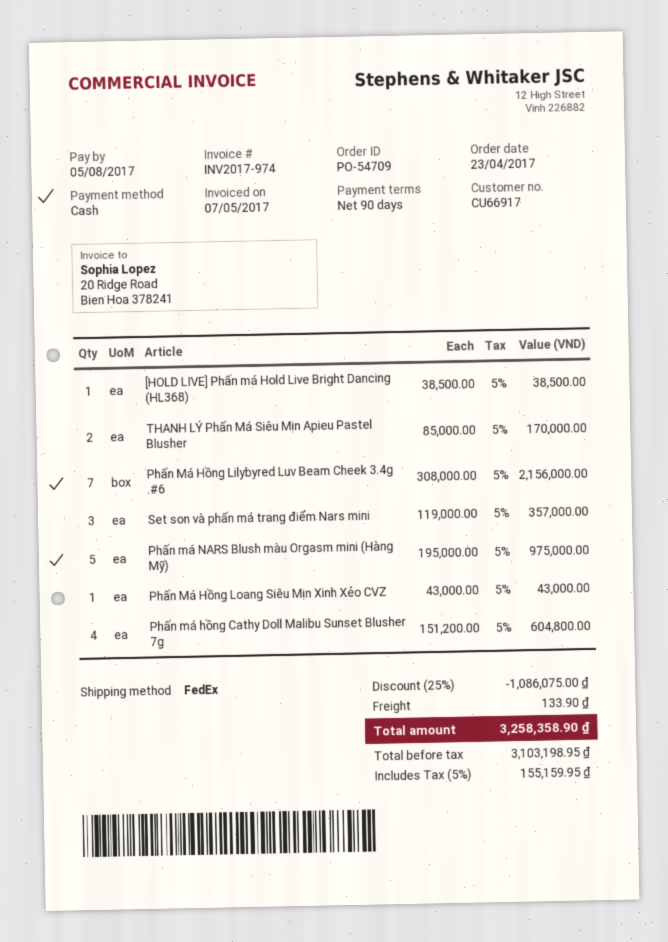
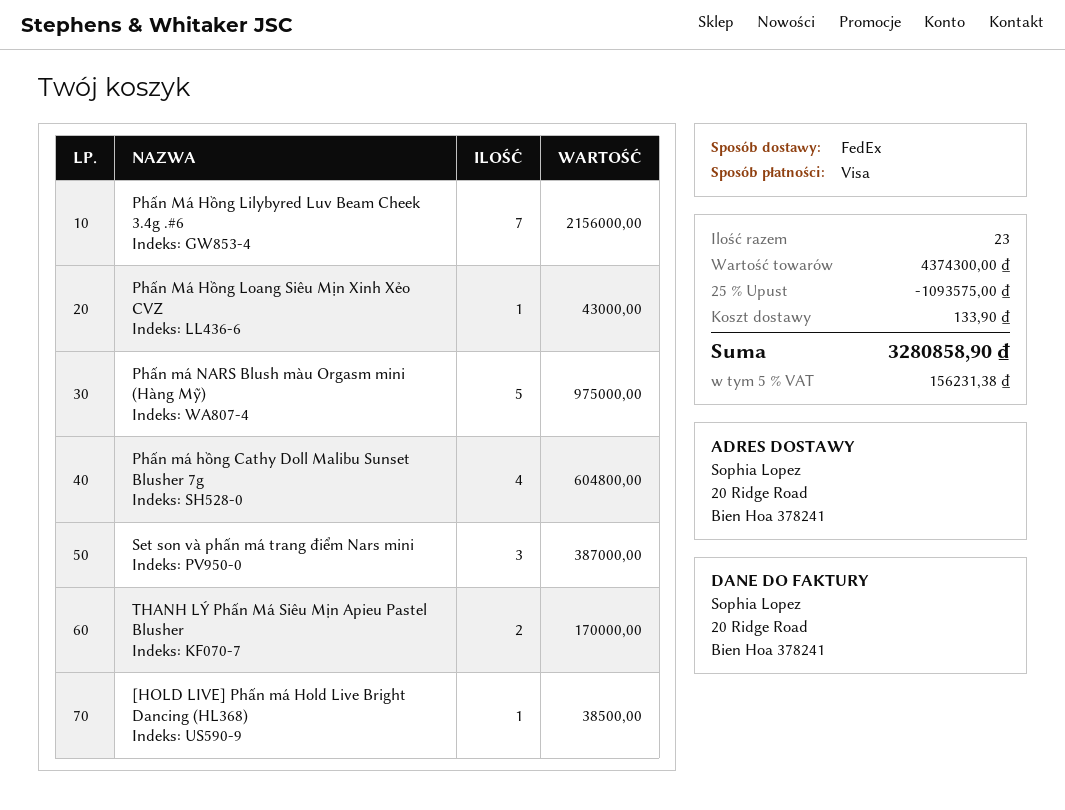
payment method: cash -> Visa
Set son và phấn má trang điểm Nars mini: 3 for 357000.00 -> 3 for 387000.00
discount: 25% = 1086075.00 -> 25% = 1093575.00
tax: 5% = 155159.95 -> 5% = 156231.38
total: 3258358.90 -> 3280858.90

